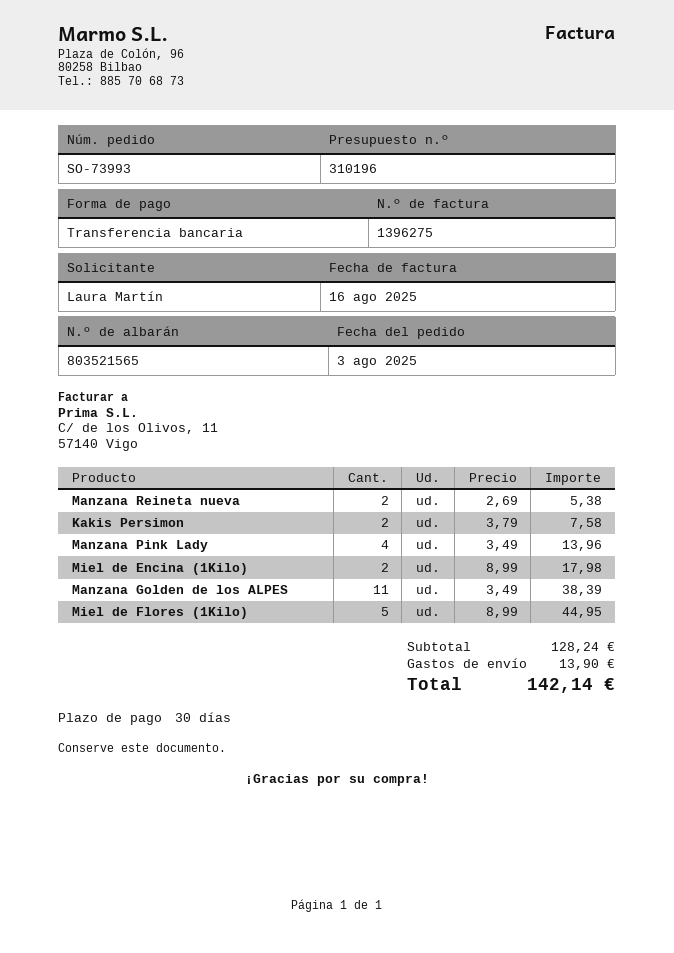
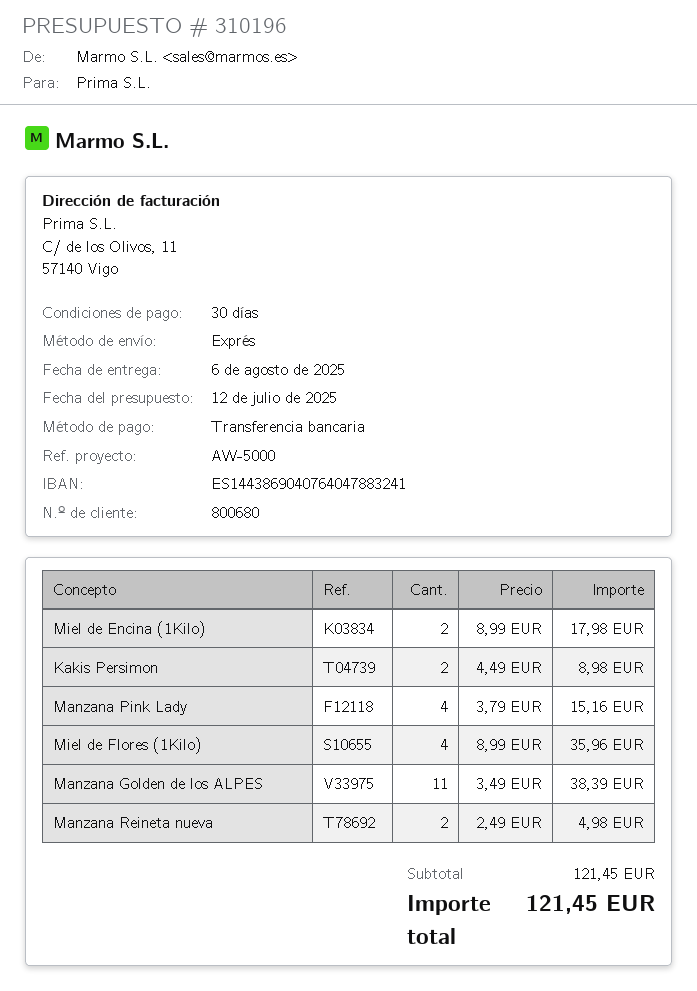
Manzana Reineta nueva: 2 x 2.69 = 5.38 -> 2 x 2.49 = 4.98
Kakis Persimon: 2 x 3.79 = 7.58 -> 2 x 4.49 = 8.98
Manzana Pink Lady: 4 x 3.49 = 13.96 -> 4 x 3.79 = 15.16
Miel de Flores (1Kilo): 5 x 8.99 = 44.95 -> 4 x 8.99 = 35.96
subtotal: 128.24 -> 121.45
shipping: 13.90 -> none
total: 142.14 -> 121.45

